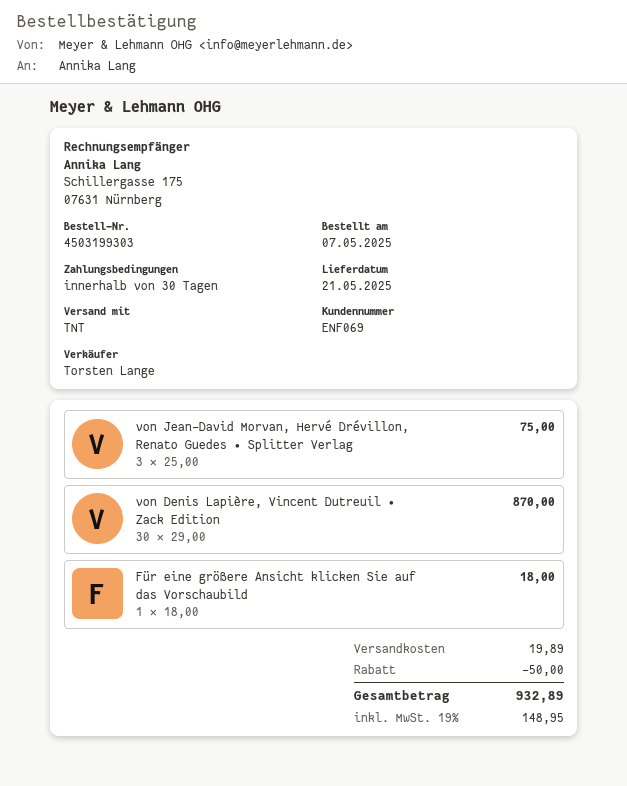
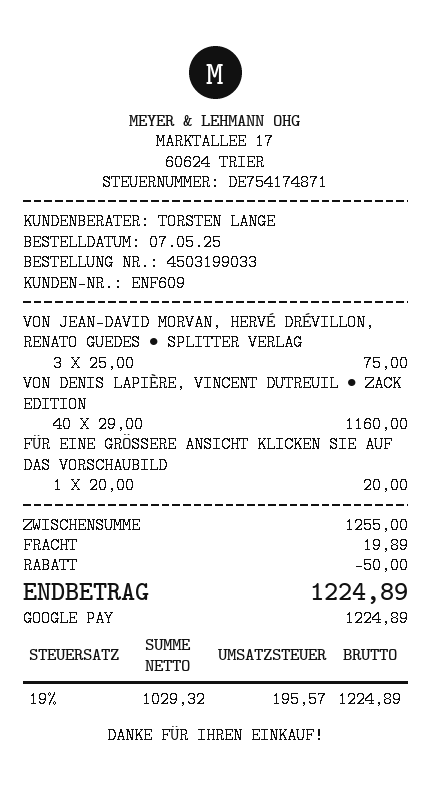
order number: 4503199303 -> 4503199033
customer number: ENF069 -> ENF609
von Denis Lapière, Vincent Dutreuil • Zack Edition: 30 x 29.00 = 870.00 -> 40 x 29.00 = 1160.00
Für eine größere Ansicht klicken Sie auf das Vorschaubild: 1 x 18.00 = 18.00 -> 1 x 20.00 = 20.00
tax: 19% = 148.95 -> 19% = 195.57
total: 932.89 -> 1224.89

